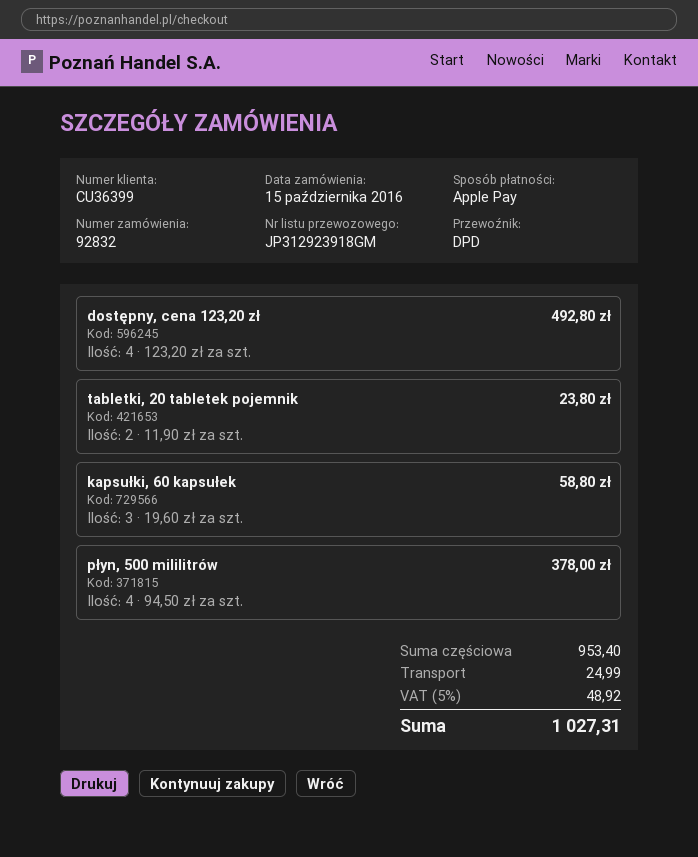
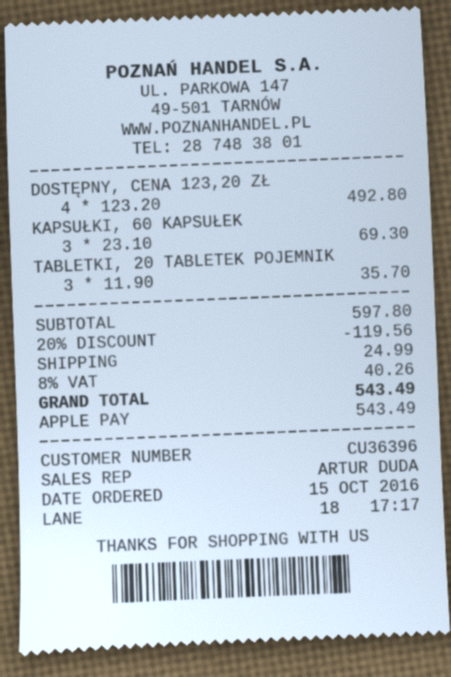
customer number: CU36399 -> CU36396
tabletki, 20 tabletek pojemnik: 2 x 11.90 = 23.80 -> 3 x 11.90 = 35.70
kapsułki, 60 kapsułek: 3 x 19.60 = 58.80 -> 3 x 23.10 = 69.30
płyn, 500 mililitrów: 4 x 94.50 = 378.00 -> none
subtotal: 953.40 -> 597.80
discount: none -> 20% = 119.56
tax: 5% = 48.92 -> 8% = 40.26
total: 1027.31 -> 543.49

